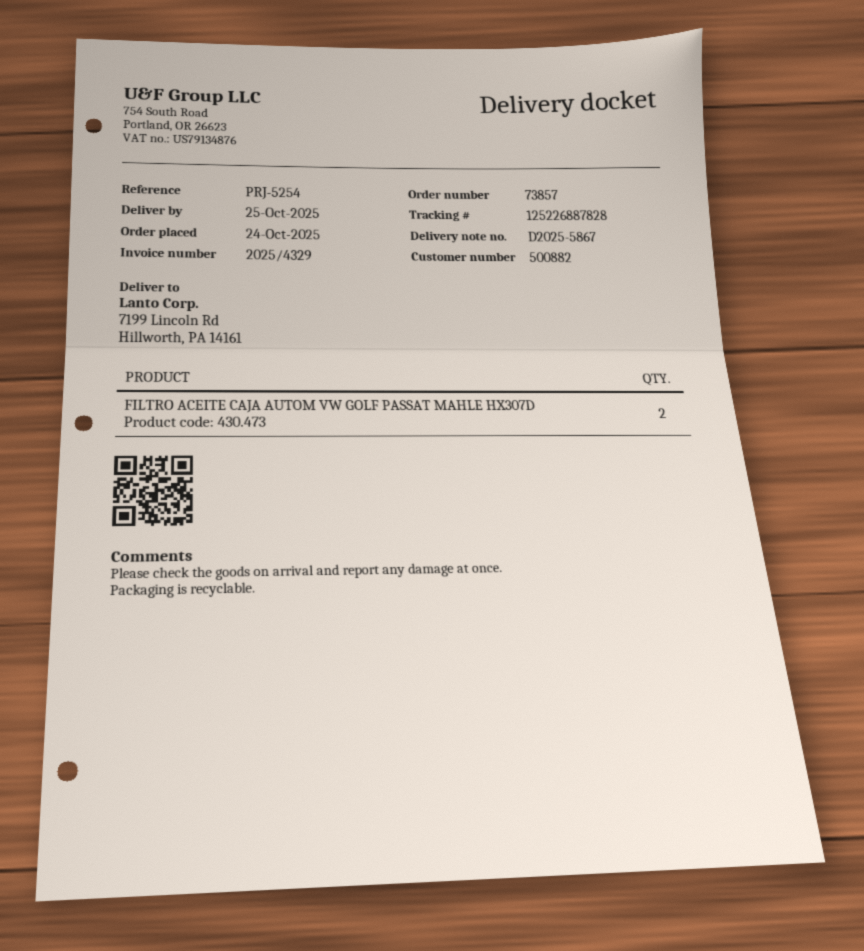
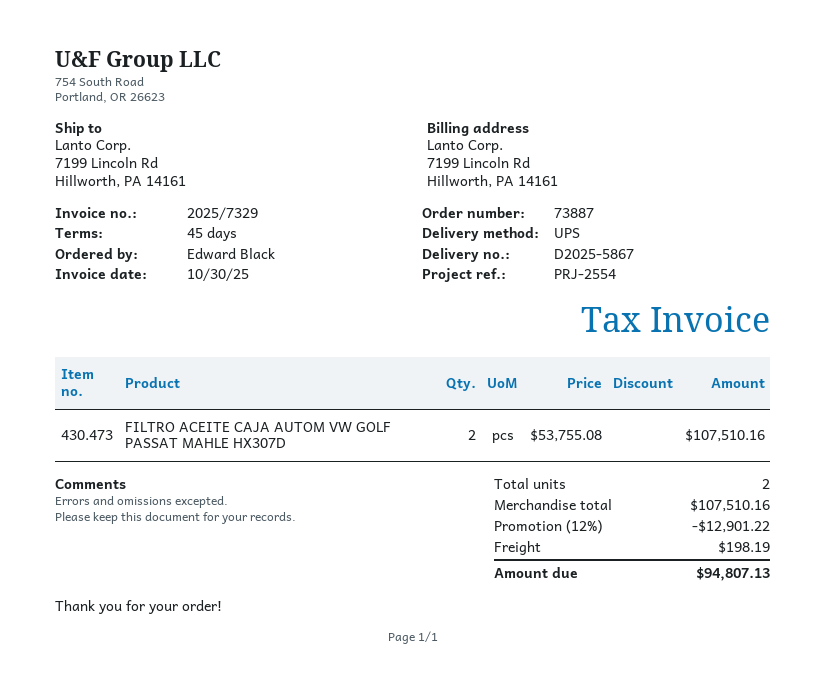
order number: 73857 -> 73887
invoice number: 2025/4329 -> 2025/7329
reference: PRJ-5254 -> PRJ-2554

